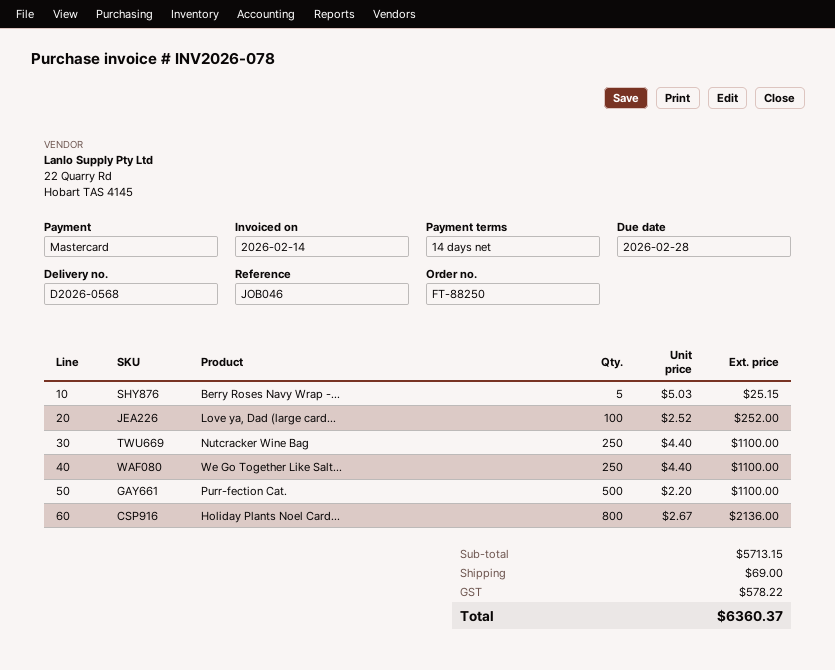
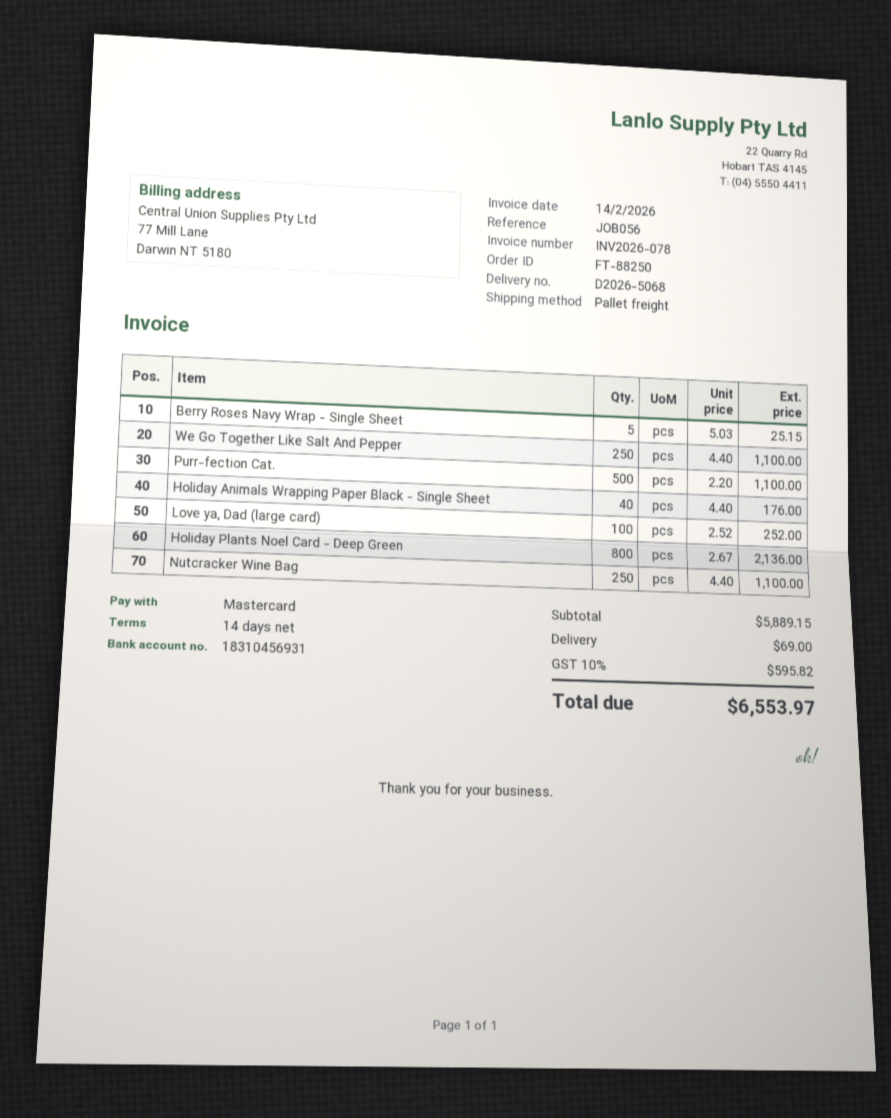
delivery note number: D2026-0568 -> D2026-5068
reference: JOB046 -> JOB056
Holiday Animals Wrapping Paper Black - Single Sheet: none -> 40 x 4.40 = 176.00
subtotal: 5713.15 -> 5889.15
tax: 578.22 -> 595.82
total: 6360.37 -> 6553.97

